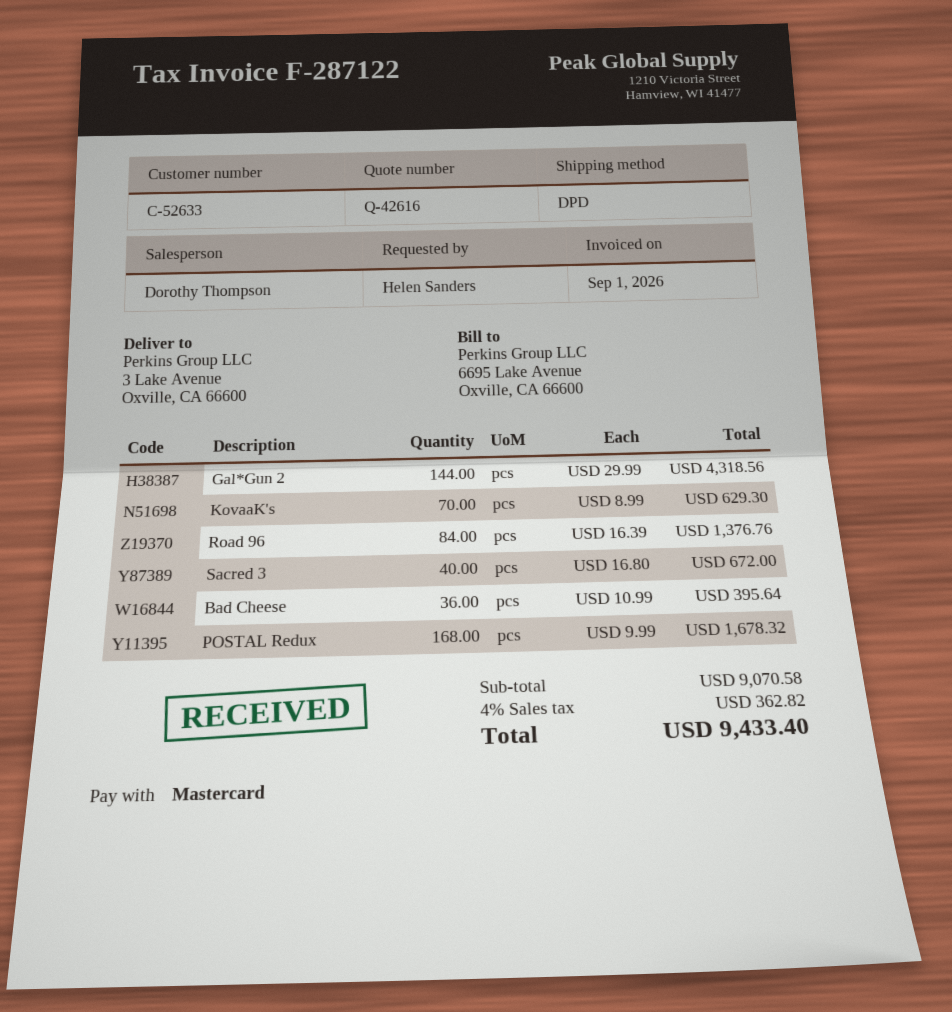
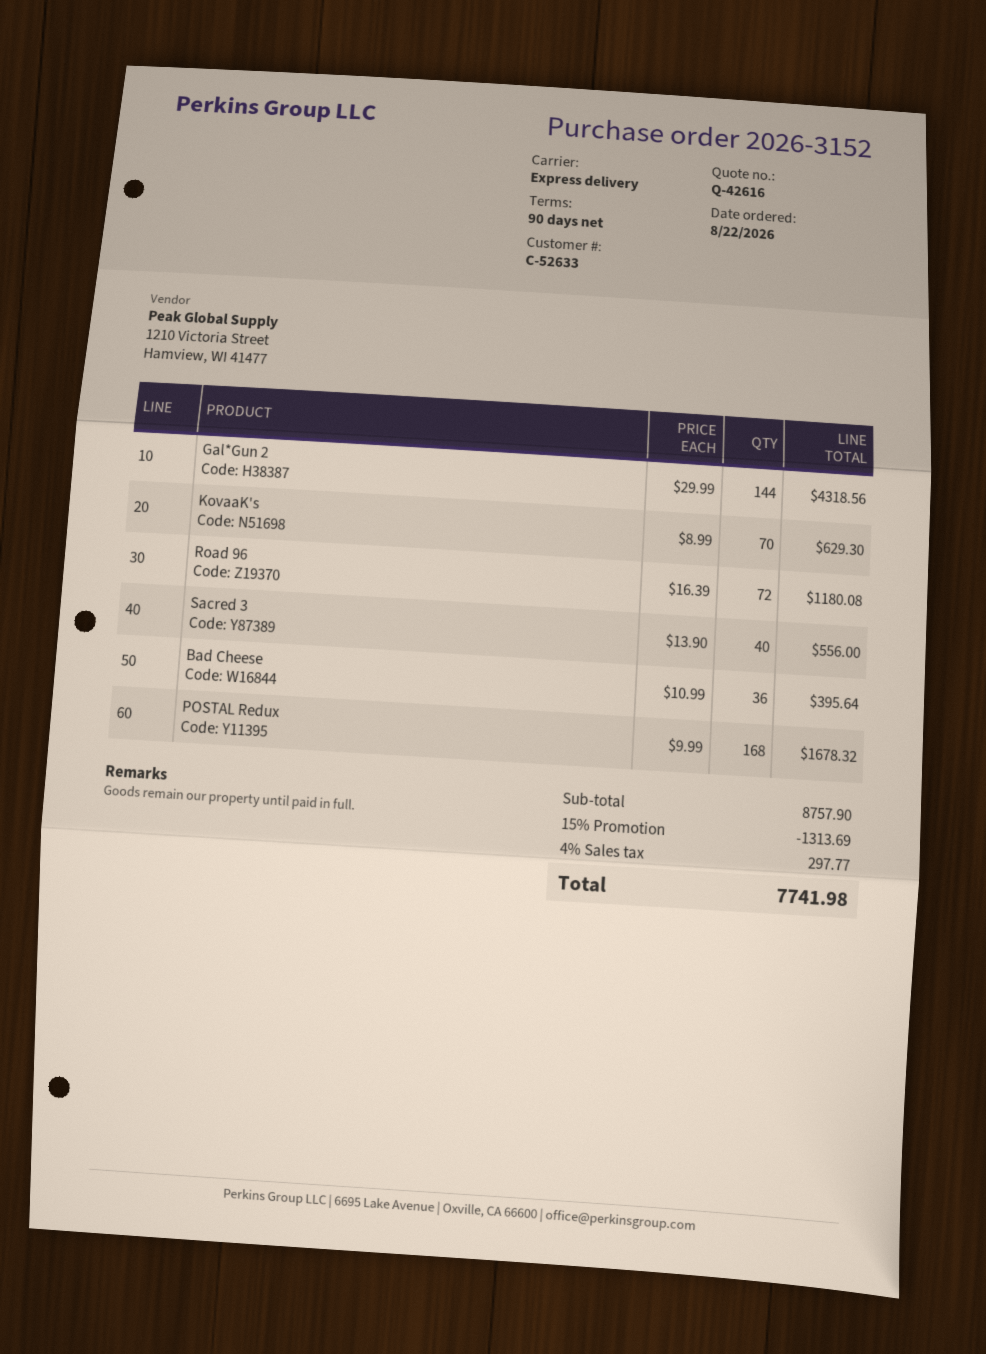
shipping method: DPD -> express
Road 96: 84 x 16.39 = 1376.76 -> 72 x 16.39 = 1180.08
Sacred 3: 40 x 16.80 = 672.00 -> 40 x 13.90 = 556.00
subtotal: 9070.58 -> 8757.90
discount: none -> 15% = 1313.69
tax: 4% = 362.82 -> 4% = 297.77
total: 9433.40 -> 7741.98

